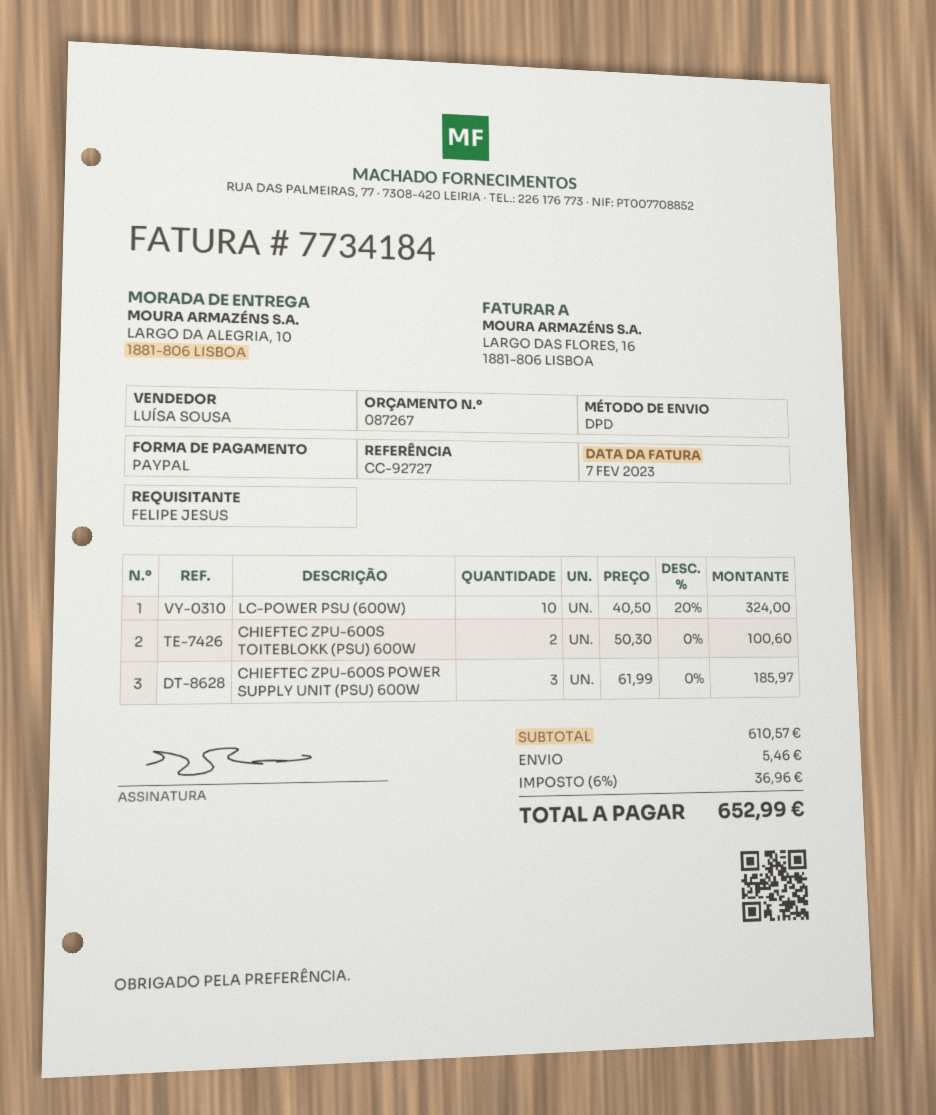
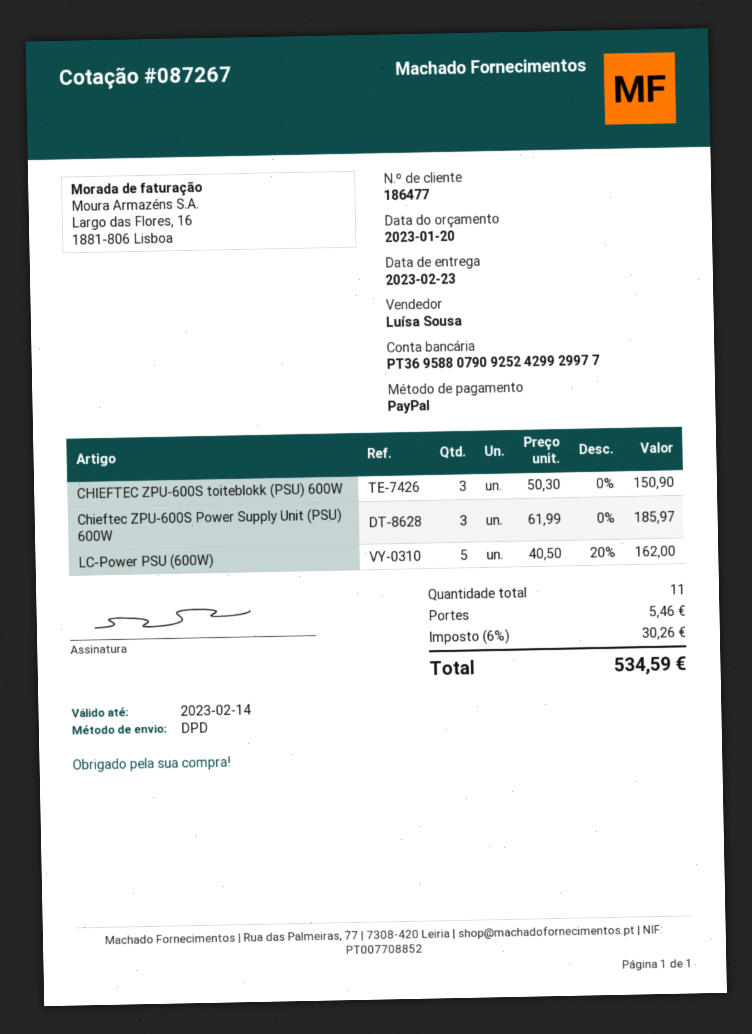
LC-POWER PSU (600W): 10 x 40.50 - 20% = 324.00 -> 5 x 40.50 - 20% = 162.00
CHIEFTEC ZPU-600S TOITEBLOKK (PSU) 600W: 2 x 50.30 = 100.60 -> 3 x 50.30 = 150.90
tax: 6% = 36.96 -> 6% = 30.26
total: 652.99 -> 534.59

